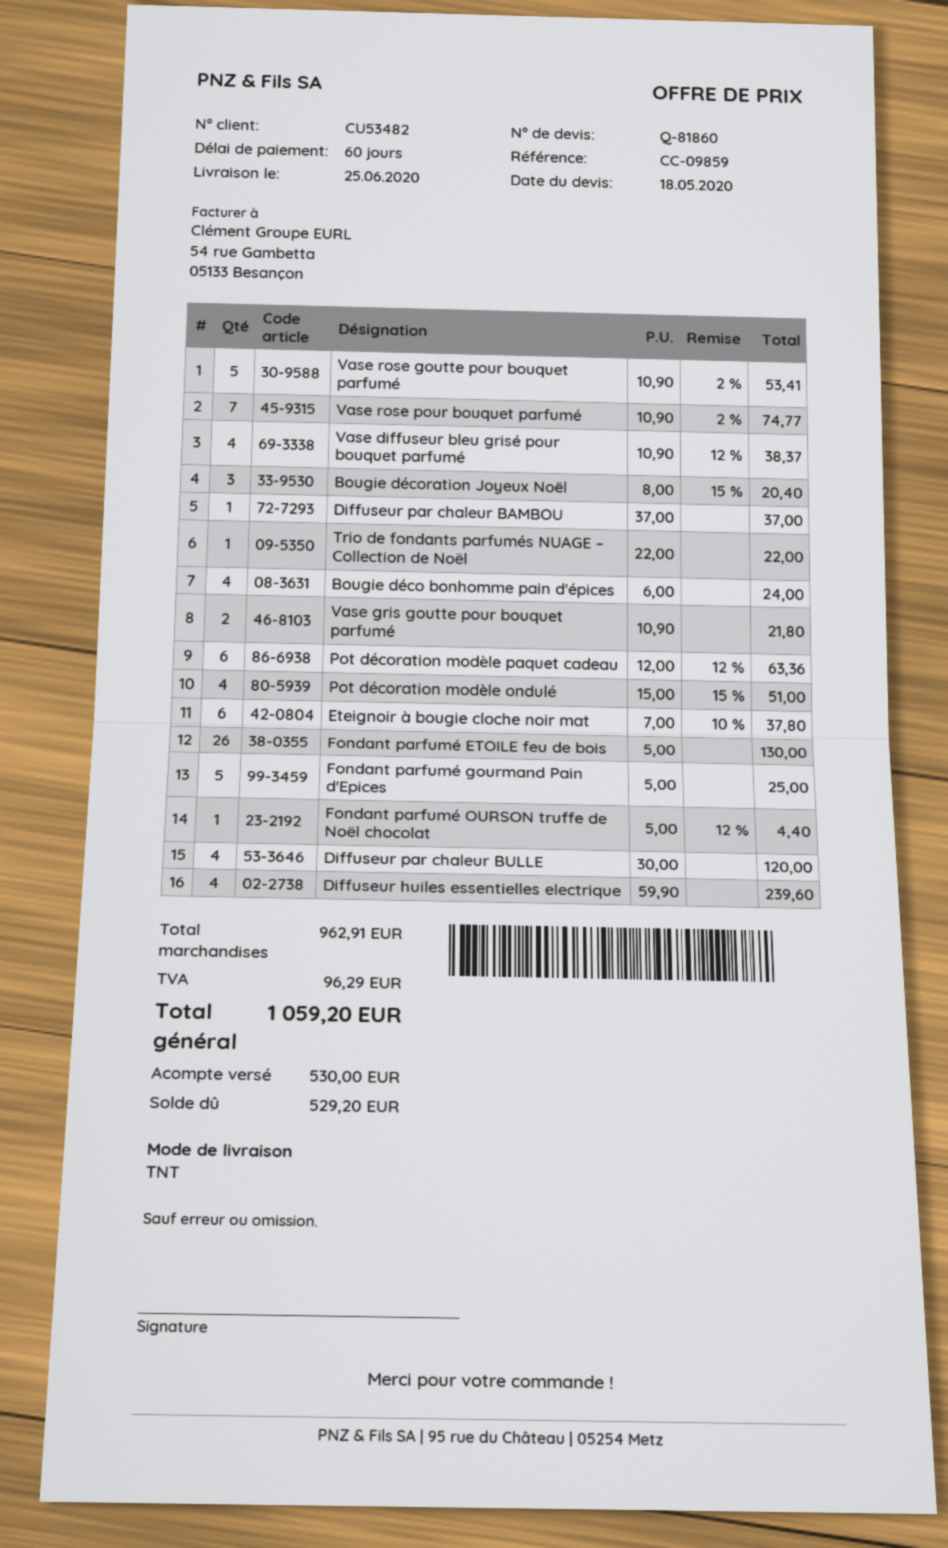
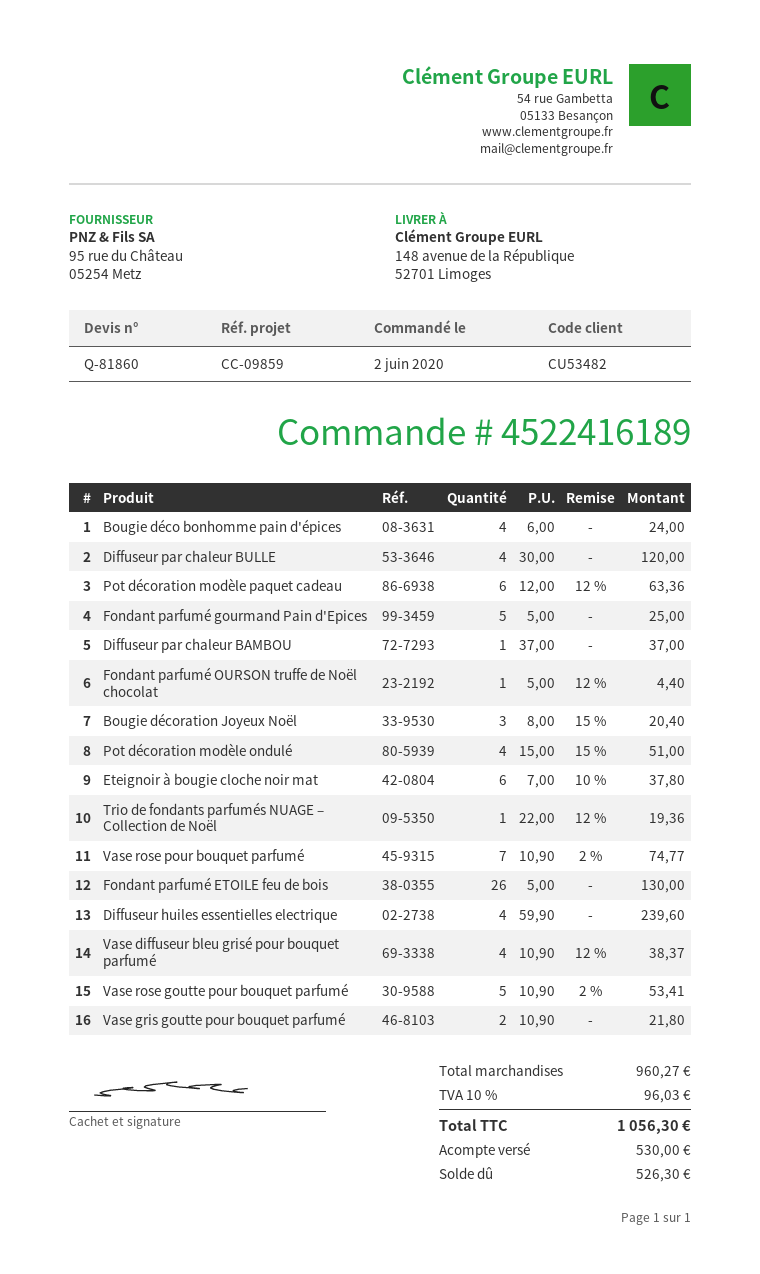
Trio de fondants parfumés NUAGE – Collection de Noël: 1 x 22.00 = 22.00 -> 1 x 22.00 - 12% = 19.36
subtotal: 962.91 -> 960.27
tax: 96.29 -> 96.03
total: 1059.20 -> 1056.30
balance: 529.20 -> 526.30

